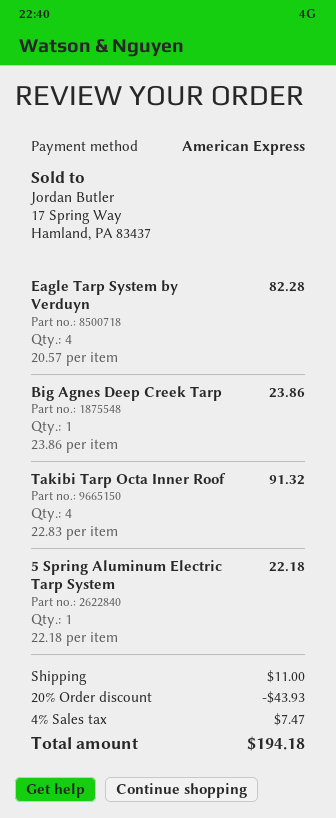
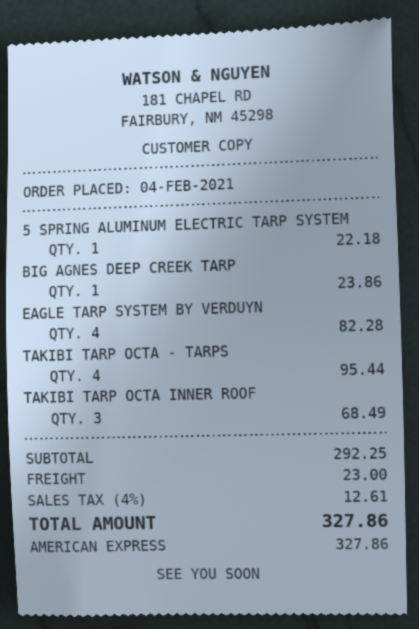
Takibi Tarp Octa Inner Roof: 4 for 91.32 -> 3 for 68.49
TAKIBI TARP OCTA - TARPS: none -> 4 for 95.44
discount: 20% = 43.93 -> none
shipping: 11.00 -> 23.00
tax: 4% = 7.47 -> 4% = 12.61
total: 194.18 -> 327.86

